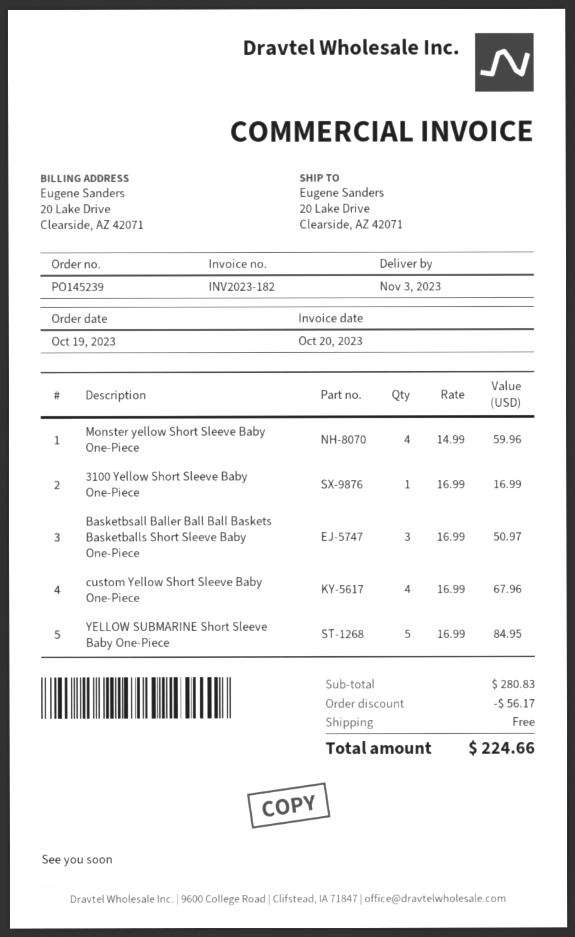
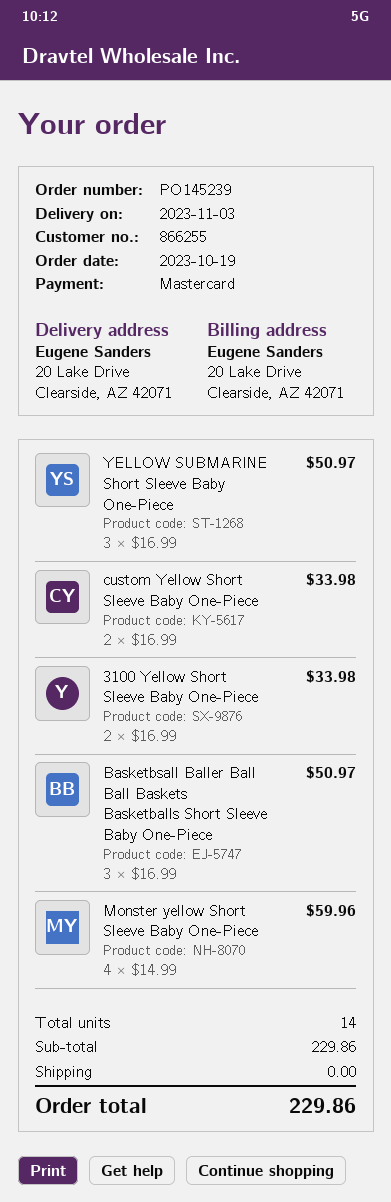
3100 Yellow Short Sleeve Baby One-Piece: 1 x 16.99 = 16.99 -> 2 x 16.99 = 33.98
custom Yellow Short Sleeve Baby One-Piece: 4 x 16.99 = 67.96 -> 2 x 16.99 = 33.98
YELLOW SUBMARINE Short Sleeve Baby One-Piece: 5 x 16.99 = 84.95 -> 3 x 16.99 = 50.97
subtotal: 280.83 -> 229.86
discount: 56.17 -> none
total: 224.66 -> 229.86

